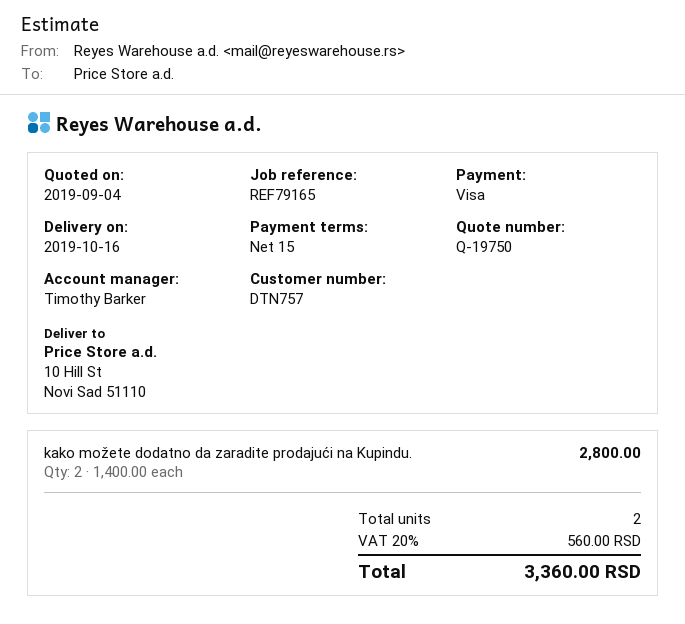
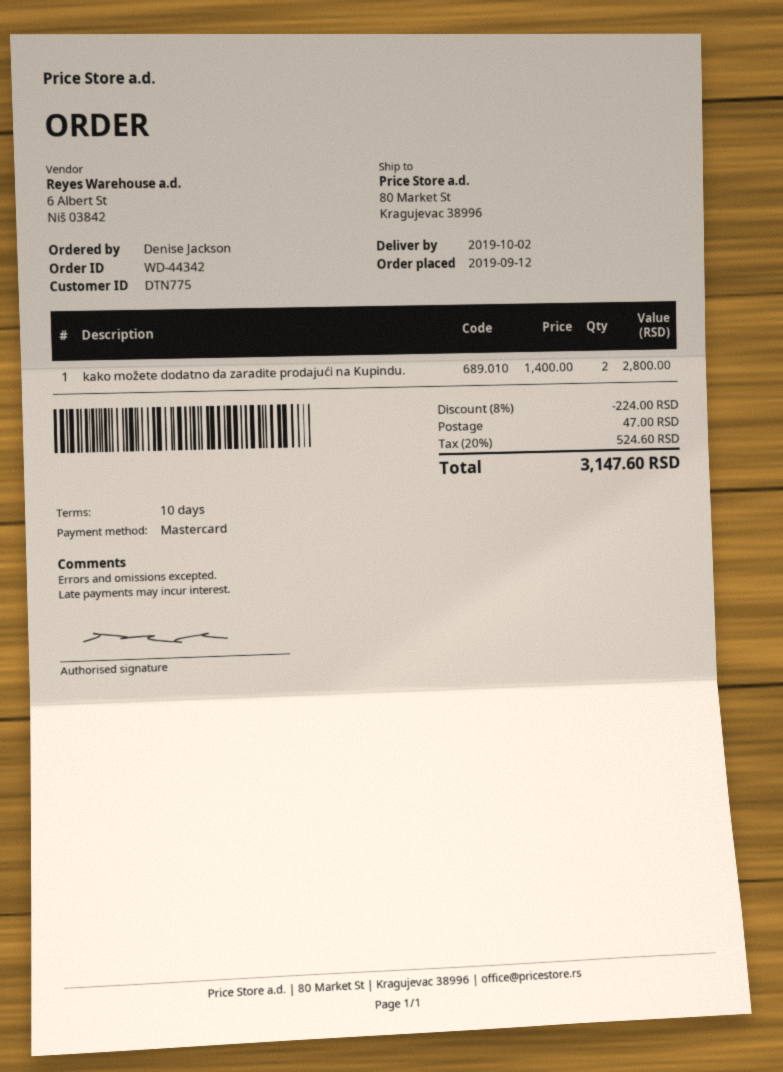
delivery date: 2019-10-16 -> 2019-10-02
payment terms: 15 days -> 10 days
customer number: DTN757 -> DTN775
payment method: Visa -> Mastercard
ship to: 10 Hill St, Novi Sad 51110 -> 80 Market St, Kragujevac 38996
discount: none -> 8% = 224.00
shipping: none -> 47.00
tax: 20% = 560.00 -> 20% = 524.60
total: 3360.00 -> 3147.60

